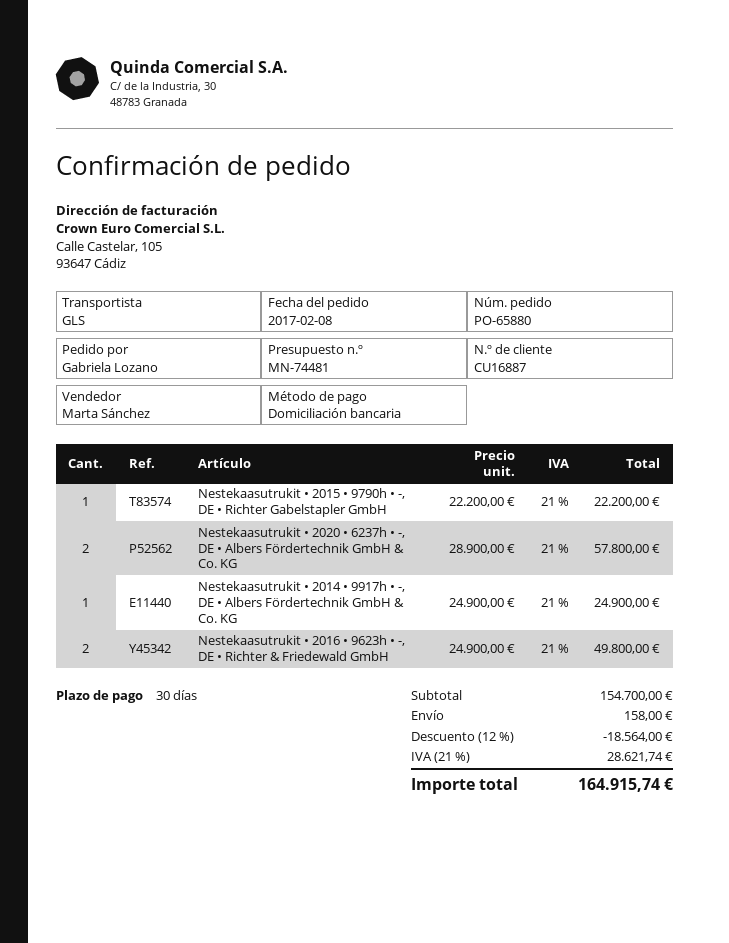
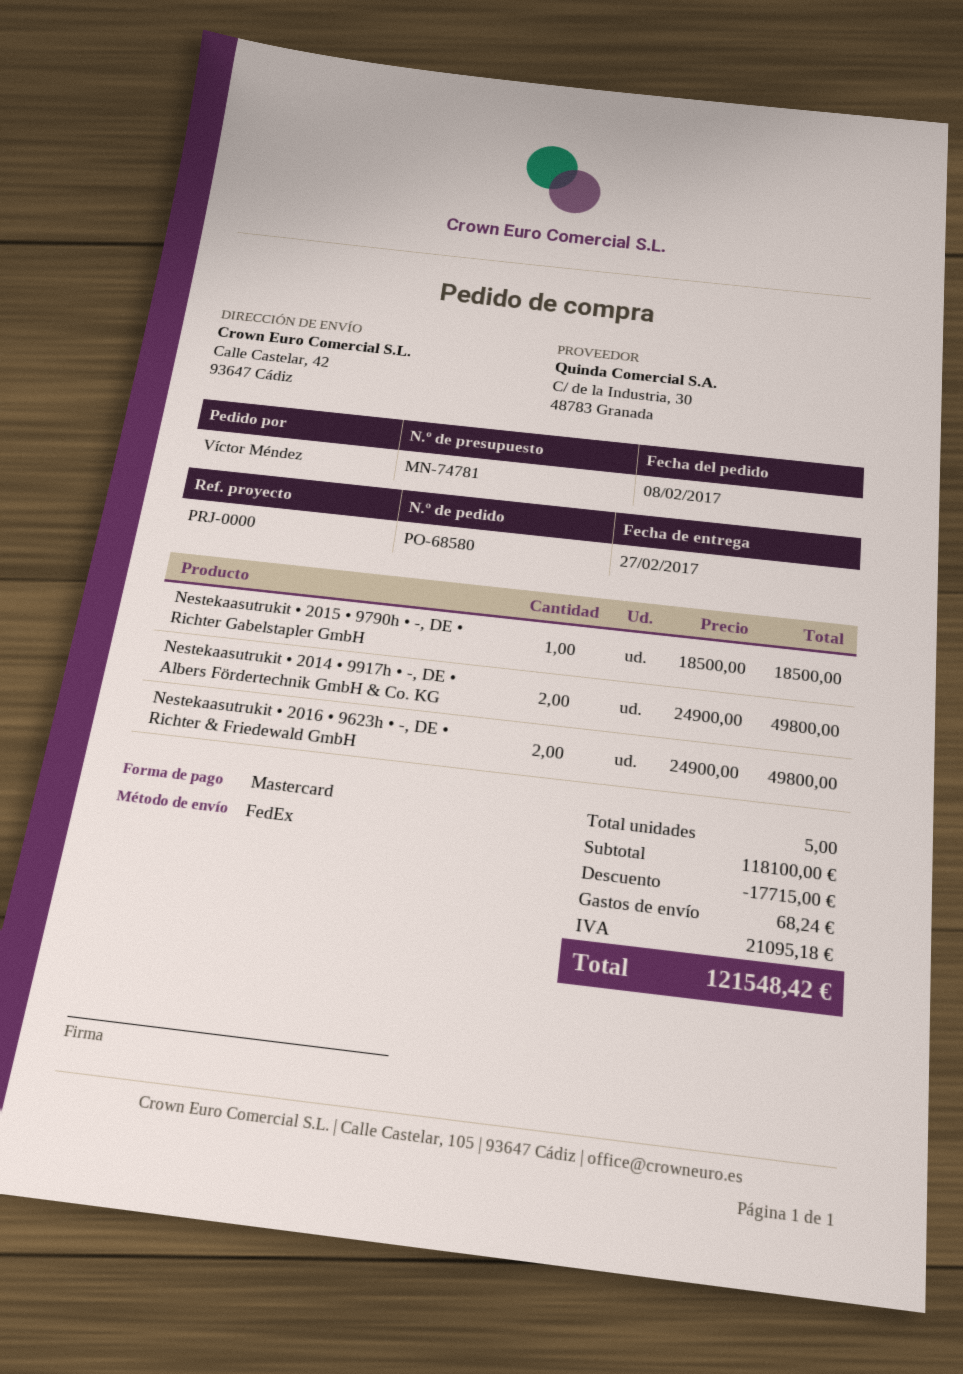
quote number: MN-74481 -> MN-74781
order number: PO-65880 -> PO-68580
ordered by: Gabriela Lozano -> Víctor Méndez
payment method: direct debit -> Mastercard
shipping method: GLS -> FedEx
Nestekaasutrukit • 2015 • 9790h • -, DE • Richter Gabelstapler GmbH: 1 x 22200.00 = 22200.00 -> 1 x 18500.00 = 18500.00
Nestekaasutrukit • 2020 • 6237h • -, DE • Albers Fördertechnik GmbH & Co. KG: 2 x 28900.00 = 57800.00 -> none
Nestekaasutrukit • 2014 • 9917h • -, DE • Albers Fördertechnik GmbH & Co. KG: 1 x 24900.00 = 24900.00 -> 2 x 24900.00 = 49800.00
subtotal: 154700.00 -> 118100.00
discount: 18564.00 -> 17715.00
shipping: 158.00 -> 68.24
tax: 28621.74 -> 21095.18
total: 164915.74 -> 121548.42

